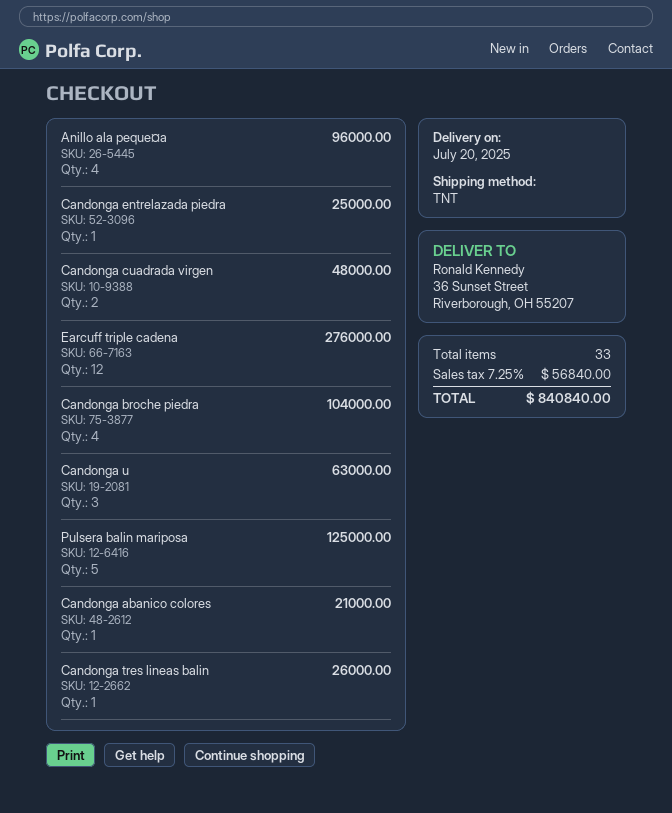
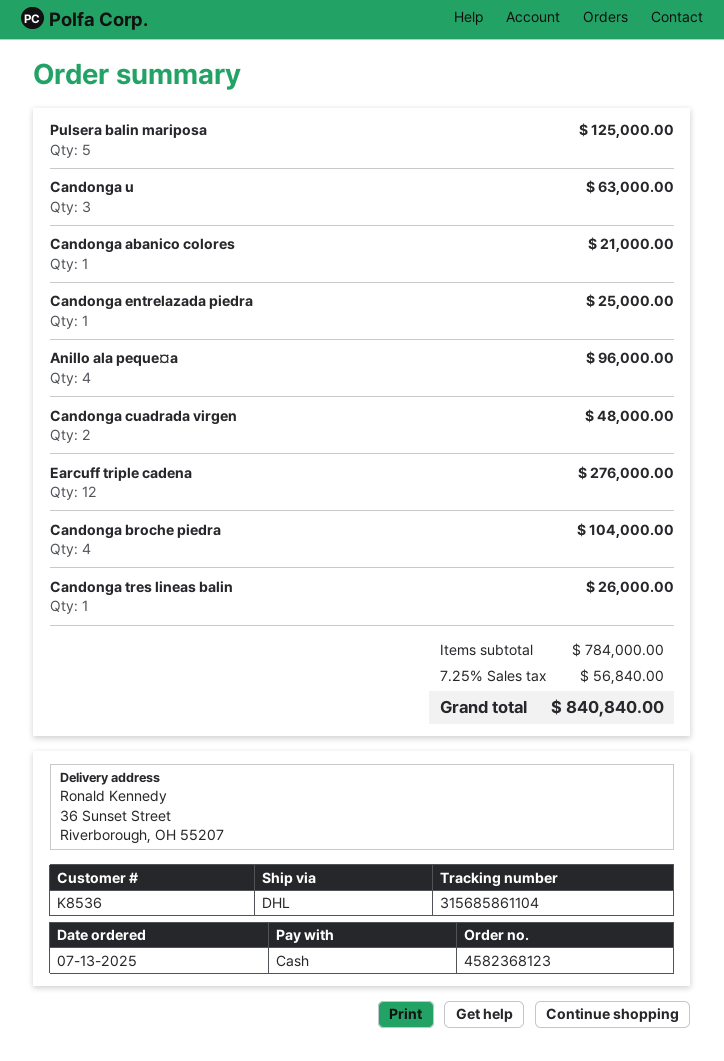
shipping method: TNT -> DHL

